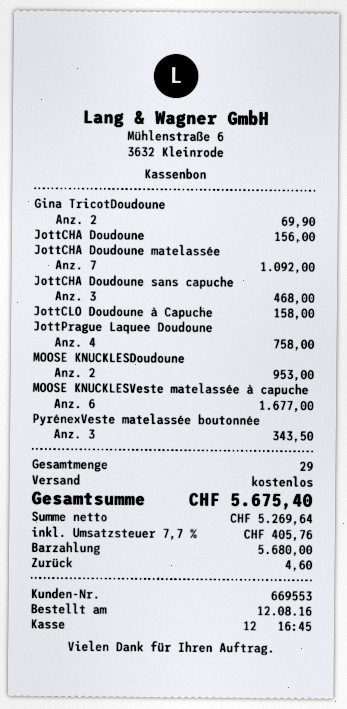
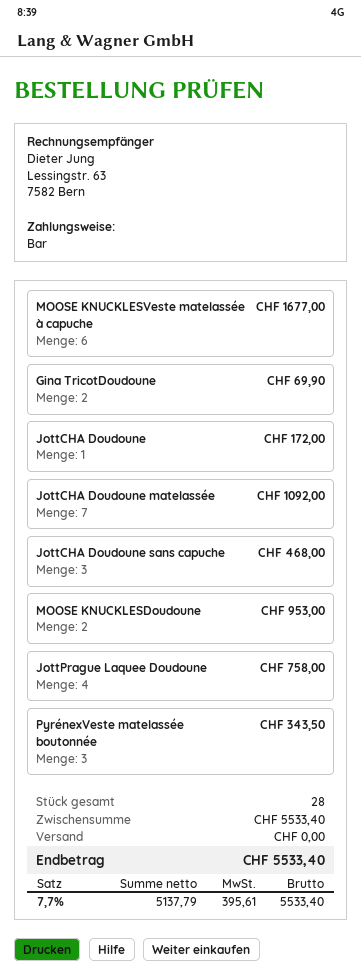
JottCHA Doudoune: 1 for 156.00 -> 1 for 172.00
JottCLO Doudoune à Capuche: 1 for 158.00 -> none
total quantity: 29 -> 28
net: 5269.64 -> 5137.79
tax: 7.7% = 405.76 -> 7.7% = 395.61
total: 5675.40 -> 5533.40

